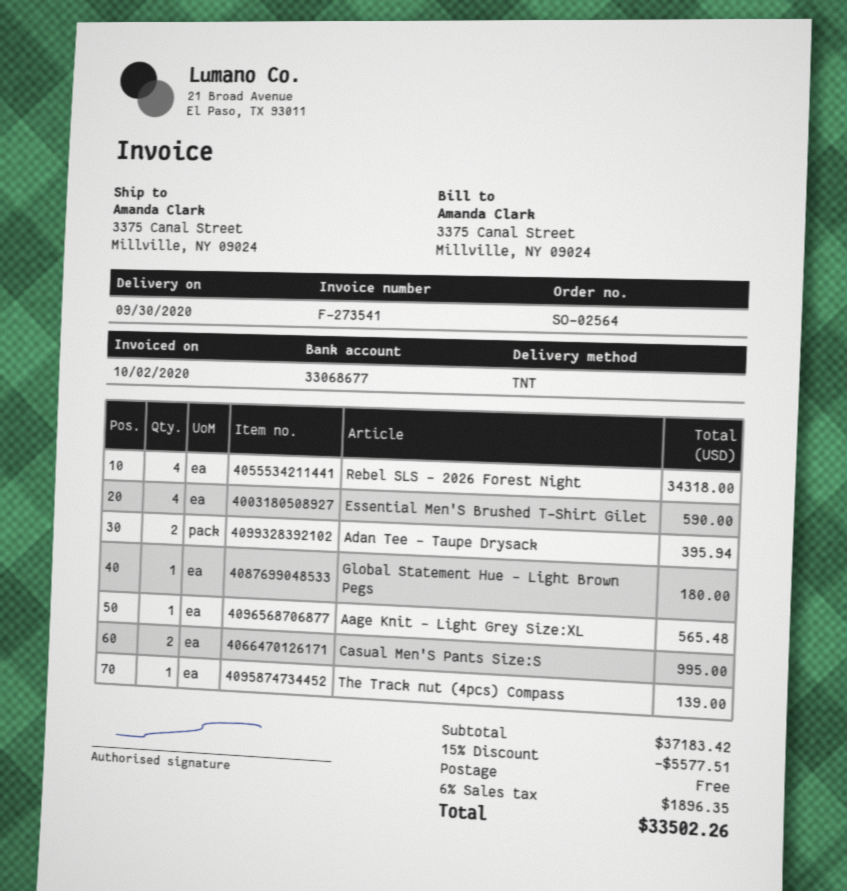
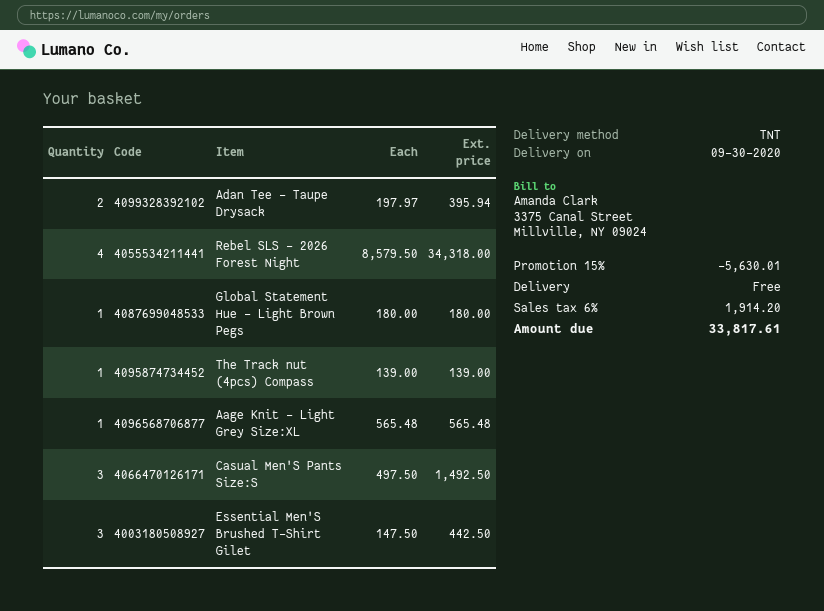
Essential Men'S Brushed T-Shirt Gilet: 4 for 590.00 -> 3 for 442.50
Casual Men'S Pants Size:S: 2 for 995.00 -> 3 for 1492.50
discount: 15% = 5577.51 -> 15% = 5630.01
tax: 6% = 1896.35 -> 6% = 1914.20
total: 33502.26 -> 33817.61

